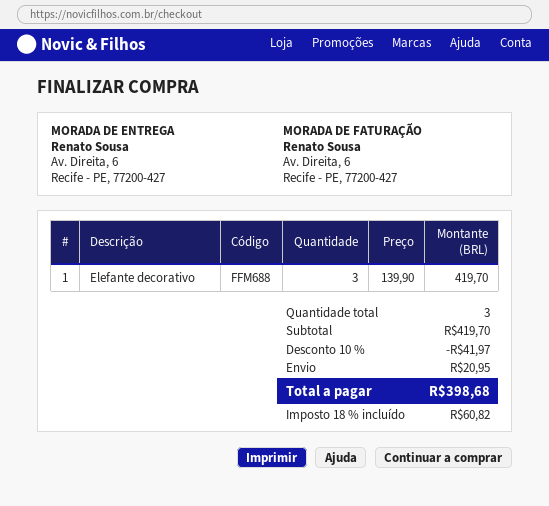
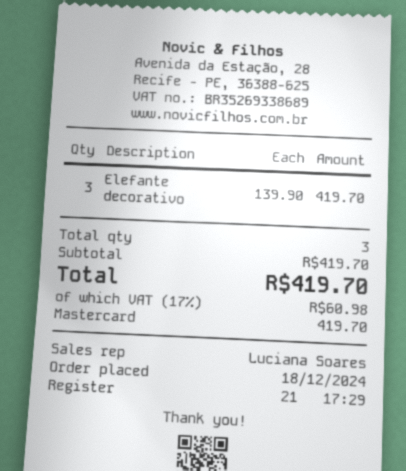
discount: 10% = 41.97 -> none
shipping: 20.95 -> none
tax: 18% = 60.82 -> 17% = 60.98
total: 398.68 -> 419.70

